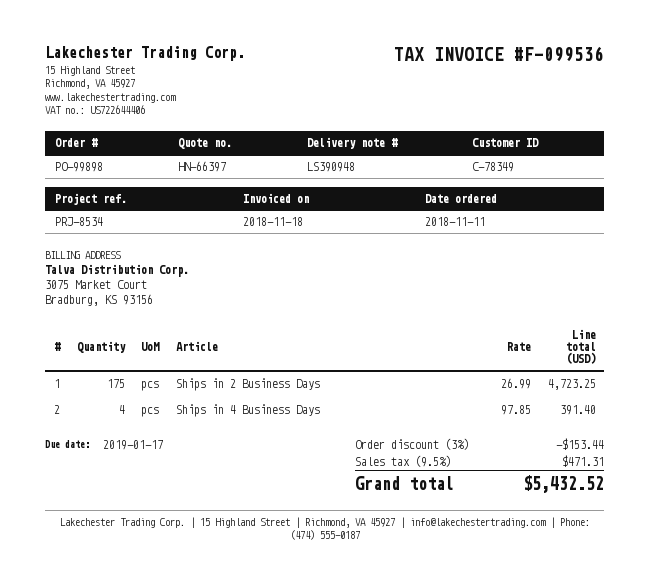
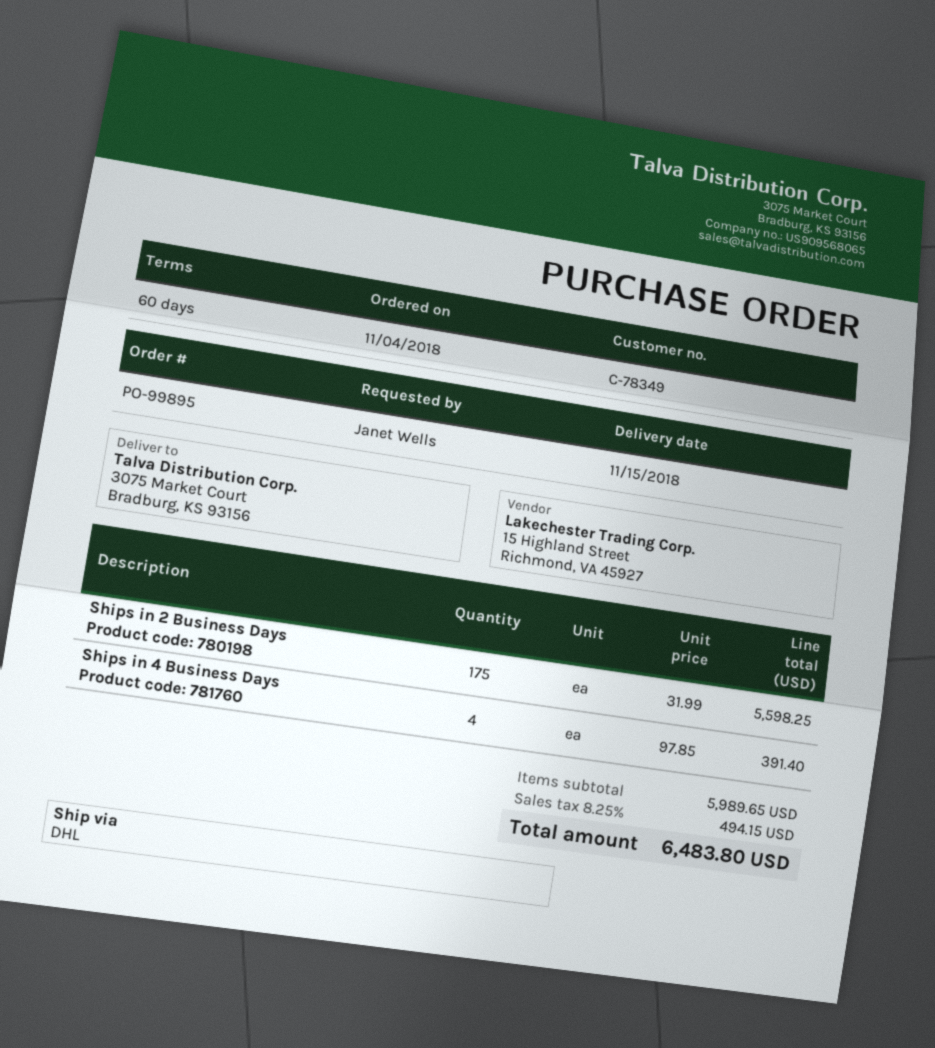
order number: PO-99898 -> PO-99895
order date: 2018-11-11 -> 2018-11-04
Ships in 2 Business Days: 175 x 26.99 = 4723.25 -> 175 x 31.99 = 5598.25
discount: 3% = 153.44 -> none
tax: 9.5% = 471.31 -> 8.25% = 494.15
total: 5432.52 -> 6483.80

